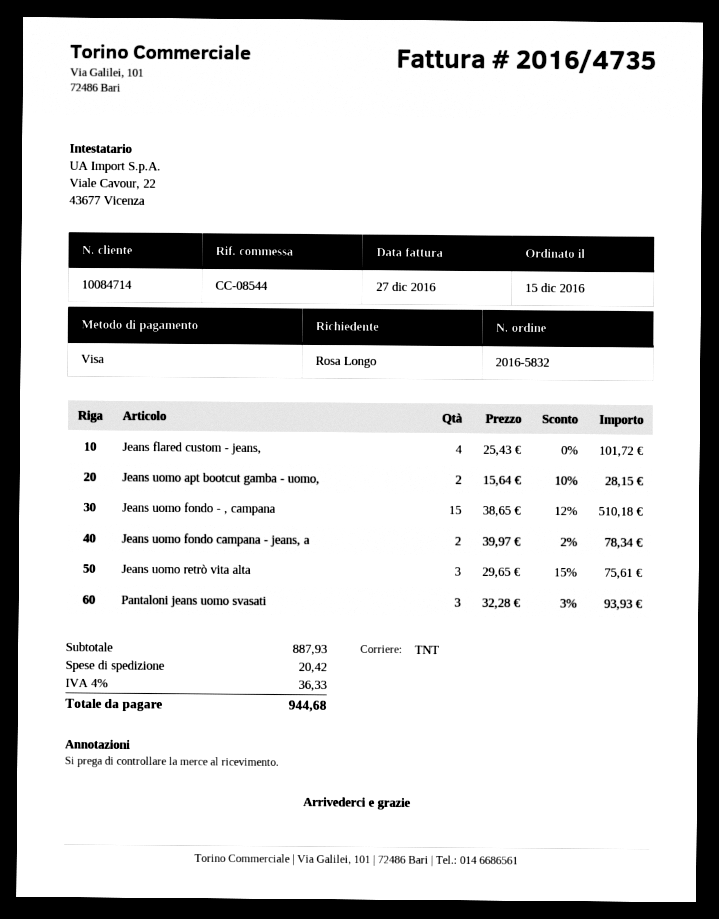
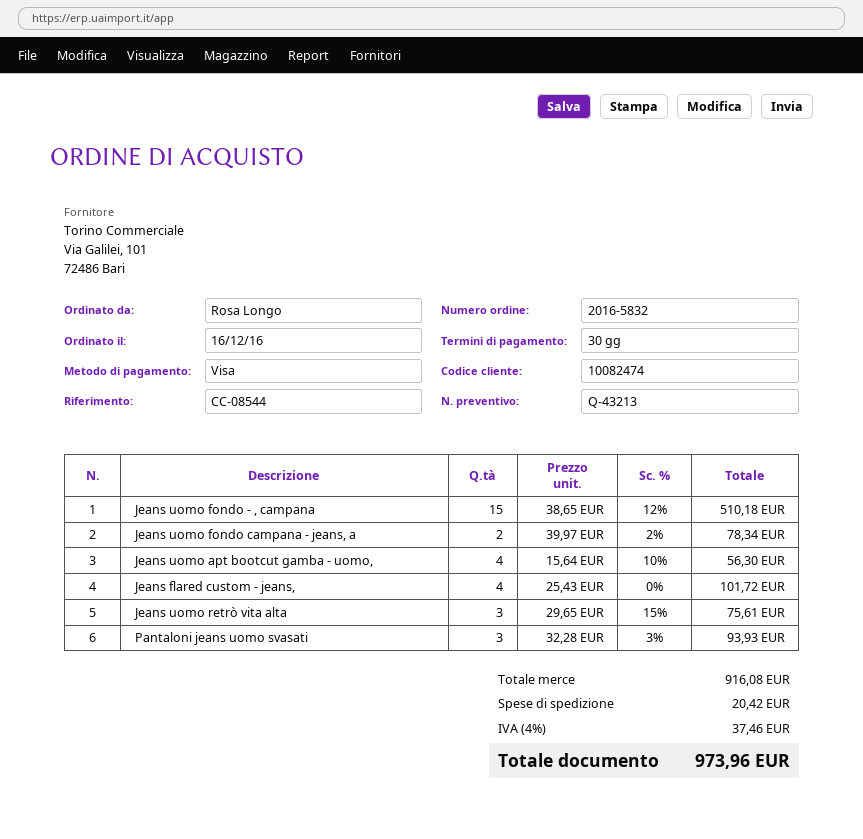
order date: 2016-12-15 -> 2016-12-16
customer number: 10084714 -> 10082474
Jeans uomo apt bootcut gamba - uomo,: 2 x 15.64 - 10% = 28.15 -> 4 x 15.64 - 10% = 56.30
subtotal: 887.93 -> 916.08
tax: 4% = 36.33 -> 4% = 37.46
total: 944.68 -> 973.96

